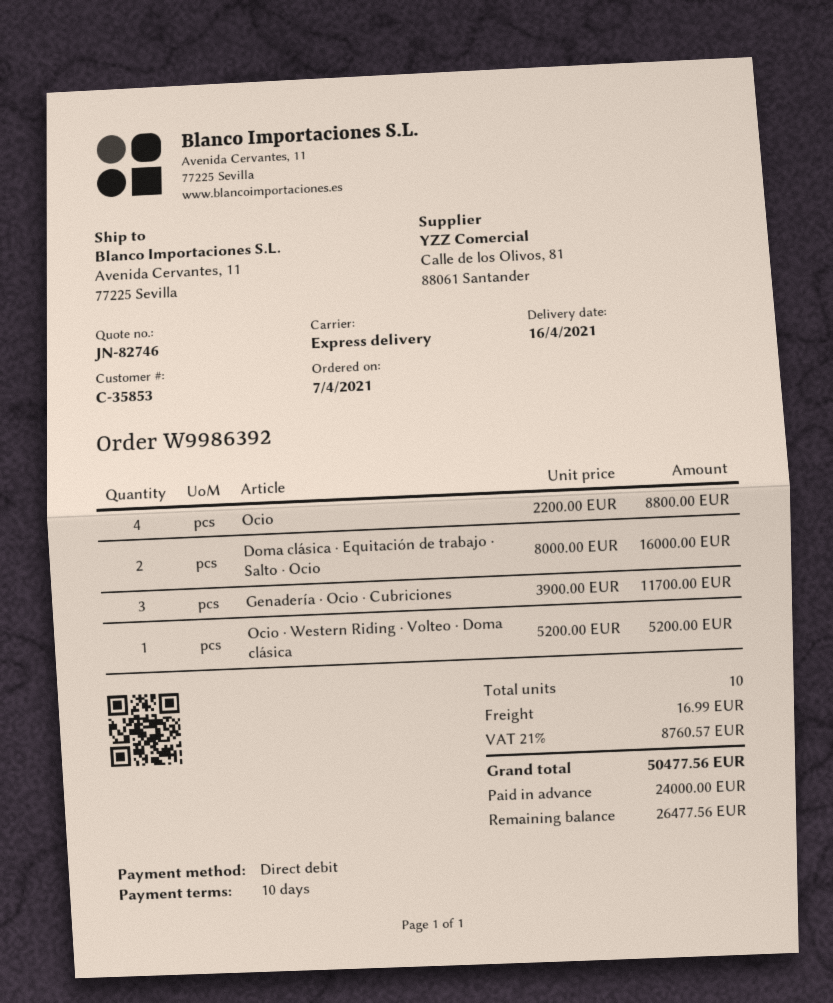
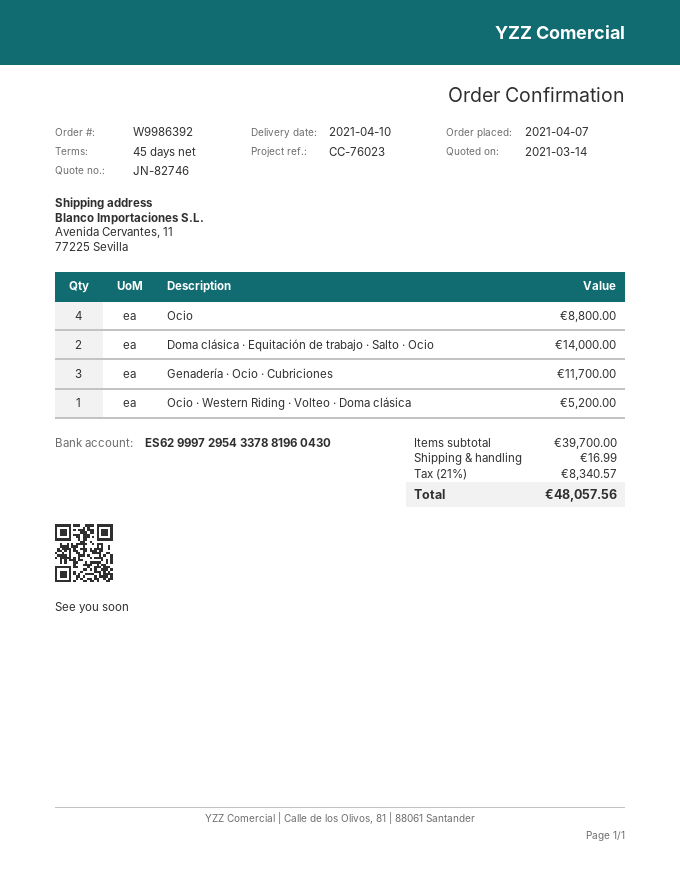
delivery date: 2021-04-16 -> 2021-04-10
payment terms: 10 days -> 45 days
Doma clásica · Equitación de trabajo · Salto · Ocio: 2 for 16000.00 -> 2 for 14000.00
tax: 21% = 8760.57 -> 21% = 8340.57
total: 50477.56 -> 48057.56

